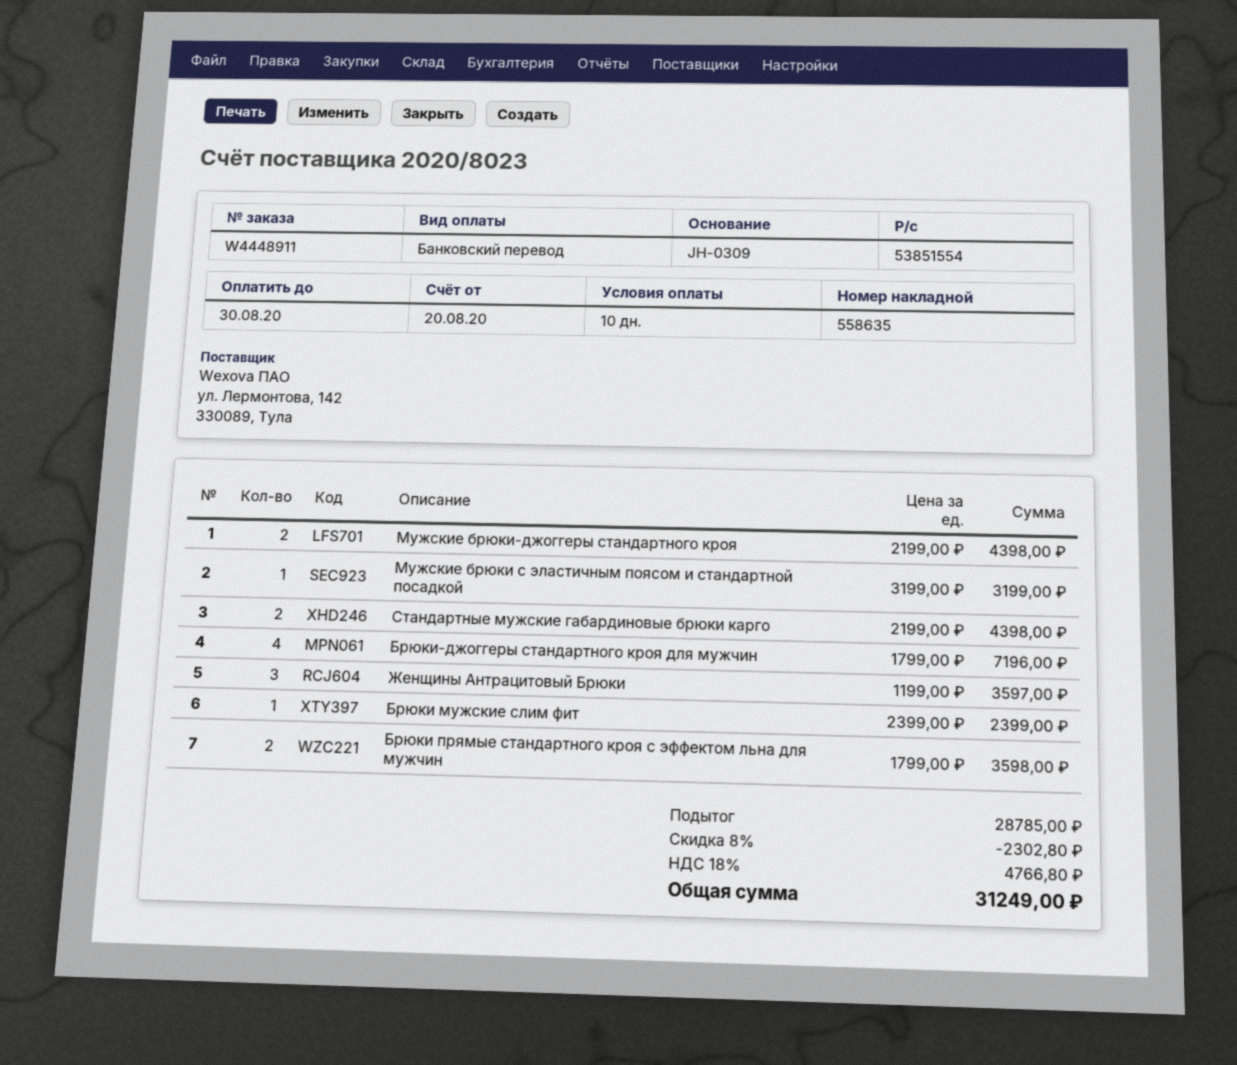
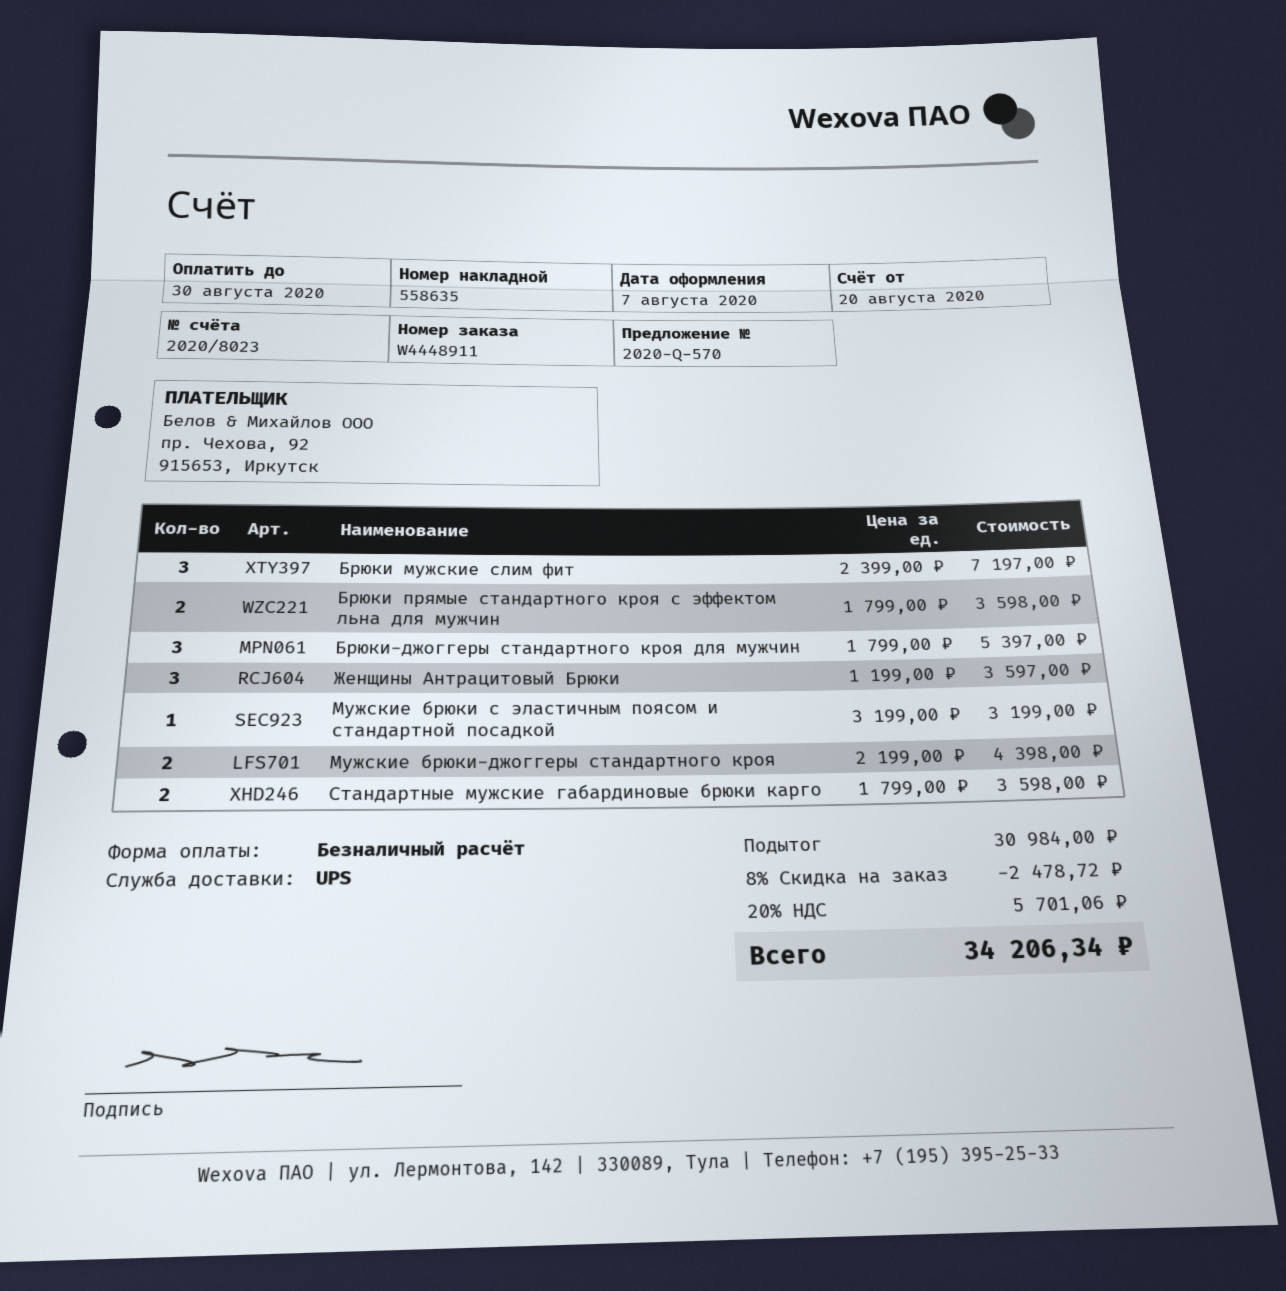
Стандартные мужские габардиновые брюки карго: 2 x 2199.00 = 4398.00 -> 2 x 1799.00 = 3598.00
Брюки-джоггеры стандартного кроя для мужчин: 4 x 1799.00 = 7196.00 -> 3 x 1799.00 = 5397.00
Брюки мужские слим фит: 1 x 2399.00 = 2399.00 -> 3 x 2399.00 = 7197.00
subtotal: 28785.00 -> 30984.00
discount: 8% = 2302.80 -> 8% = 2478.72
tax: 18% = 4766.80 -> 20% = 5701.06
total: 31249.00 -> 34206.34

